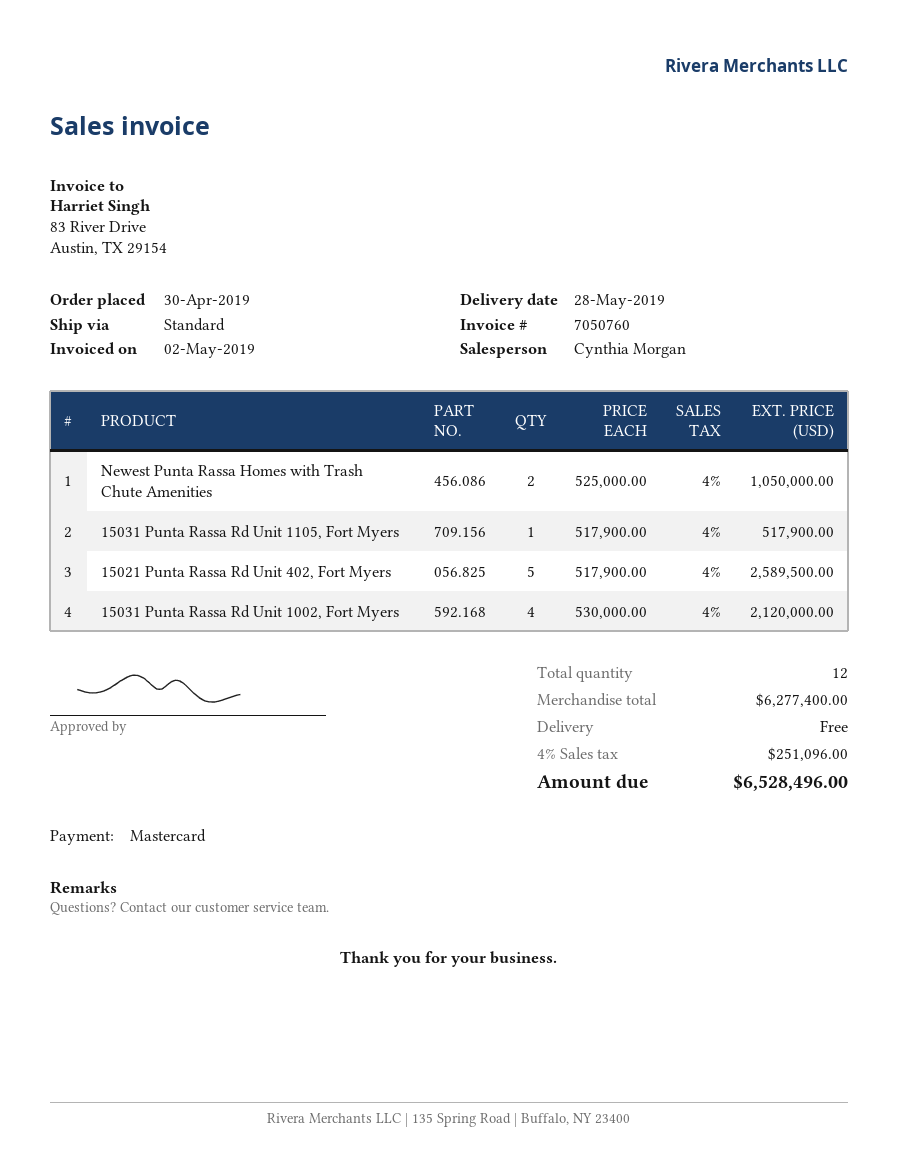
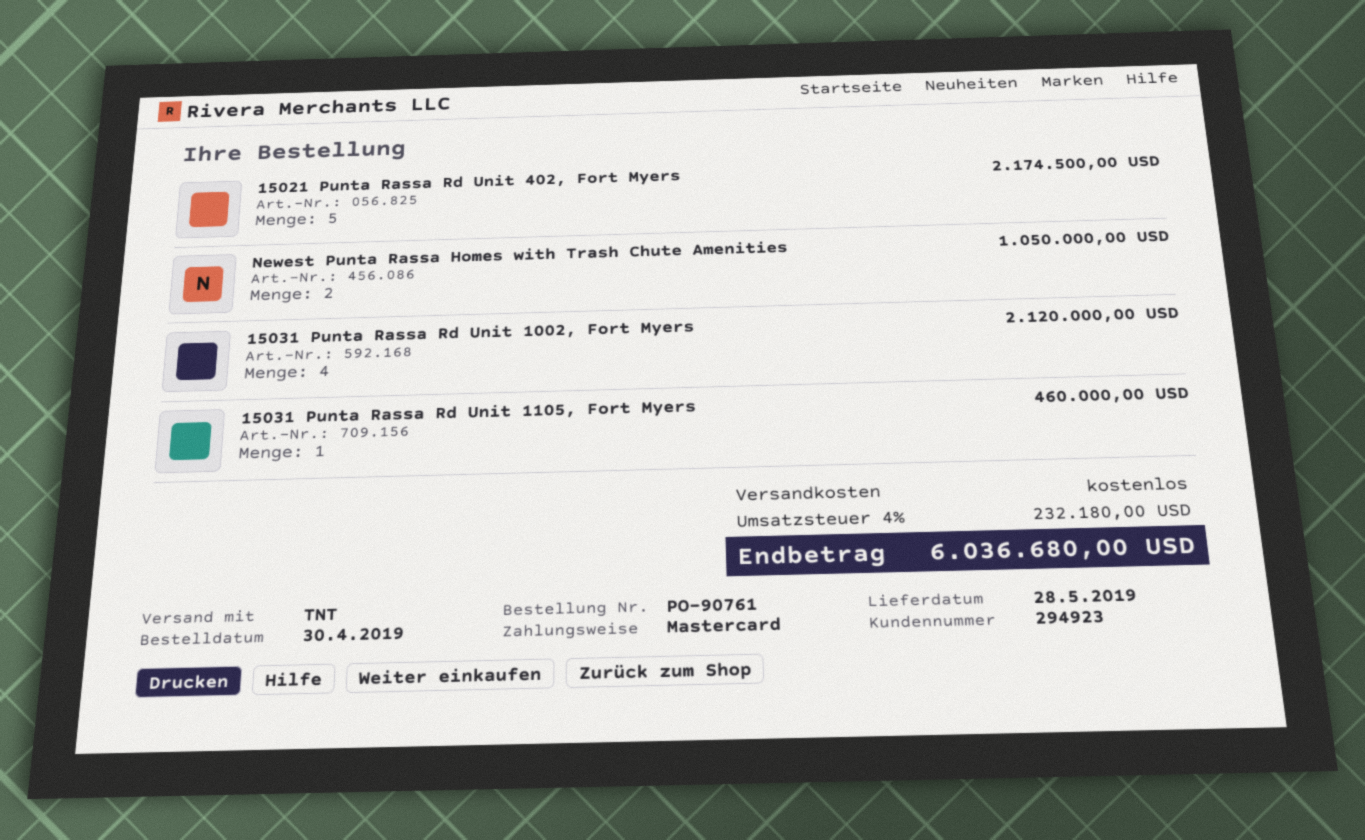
shipping method: standard -> TNT
15031 Punta Rassa Rd Unit 1105, Fort Myers: 1 for 517900.00 -> 1 for 460000.00
15021 Punta Rassa Rd Unit 402, Fort Myers: 5 for 2589500.00 -> 5 for 2174500.00
tax: 4% = 251096.00 -> 4% = 232180.00
total: 6528496.00 -> 6036680.00

